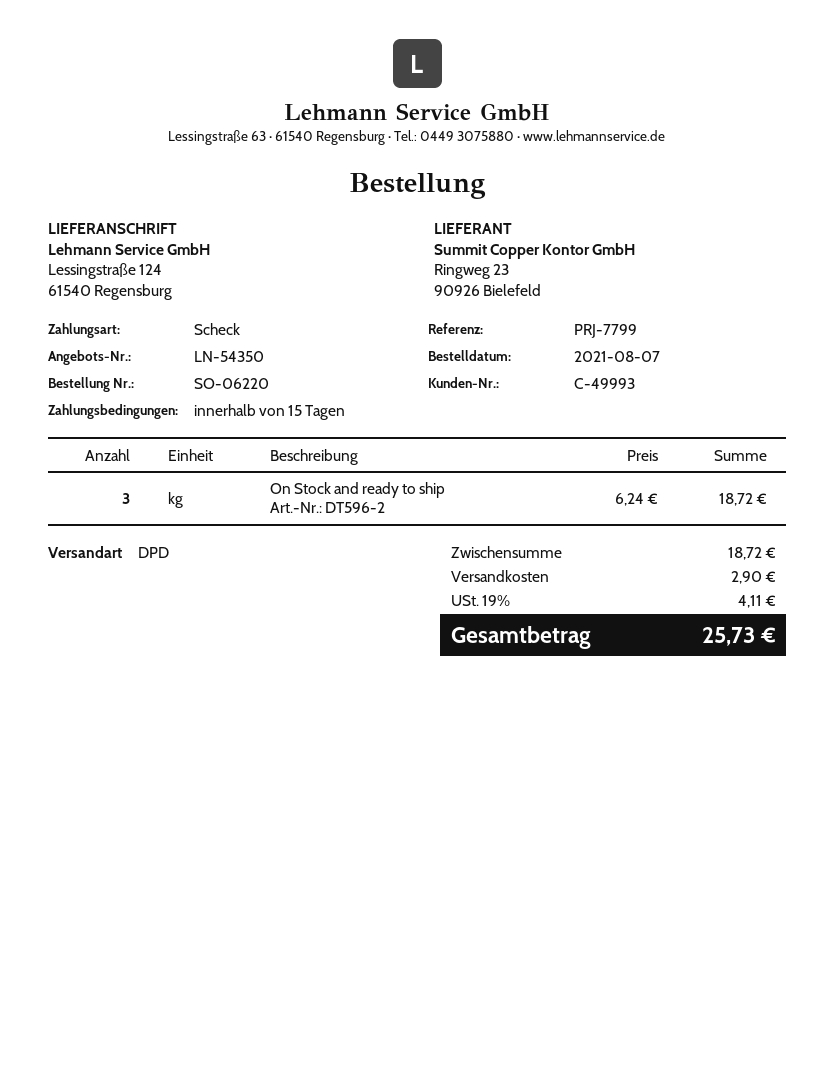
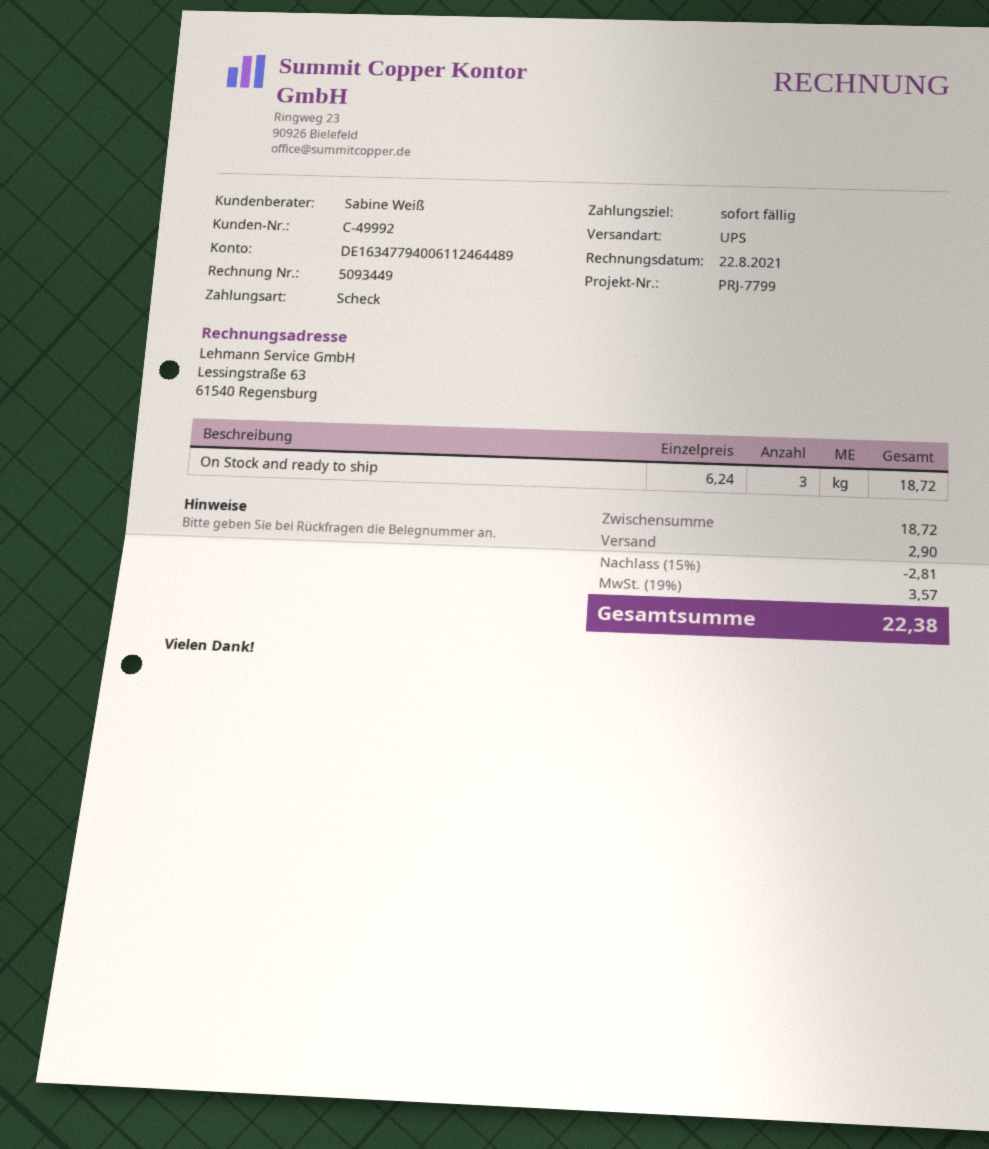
payment terms: 15 days -> on receipt
customer number: C-49993 -> C-49992
shipping method: DPD -> UPS
discount: none -> 15% = 2.81
tax: 19% = 4.11 -> 19% = 3.57
total: 25.73 -> 22.38

